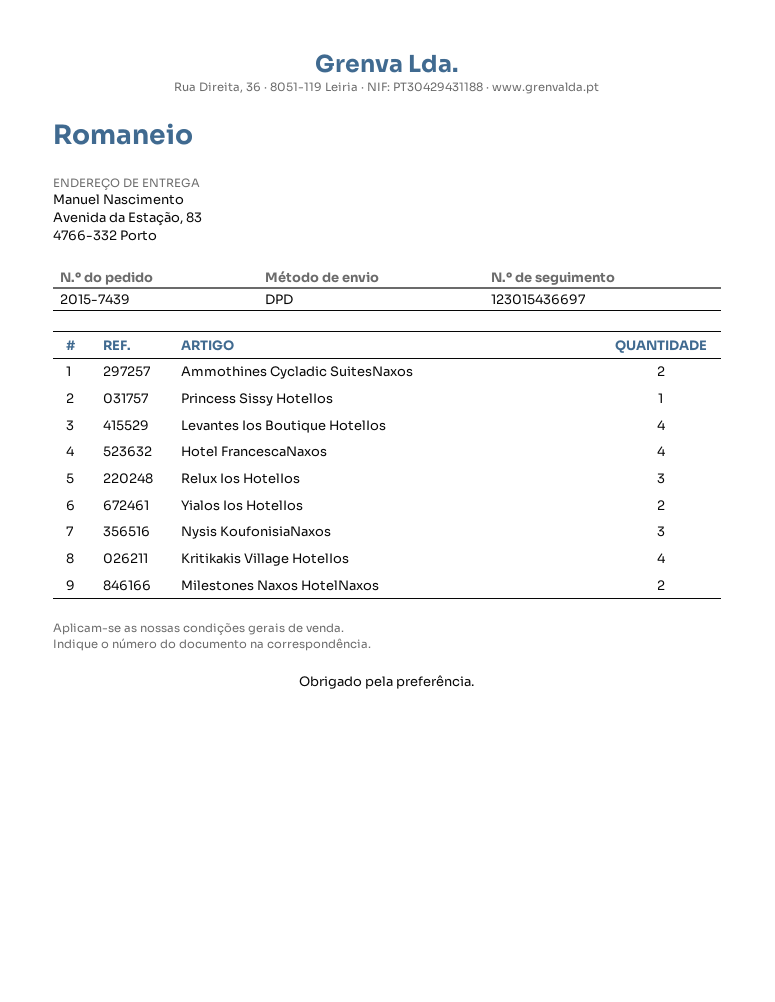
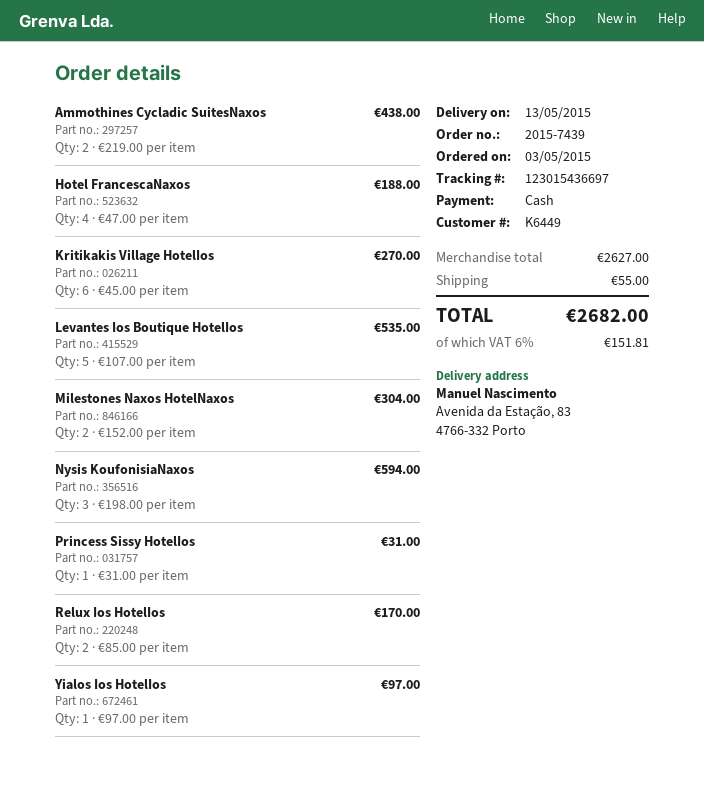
Levantes Ios Boutique HotelIos: 4 -> 5
Relux Ios HotelIos: 3 -> 2
Yialos Ios HotelIos: 2 -> 1
Kritikakis Village HotelIos: 4 -> 6

